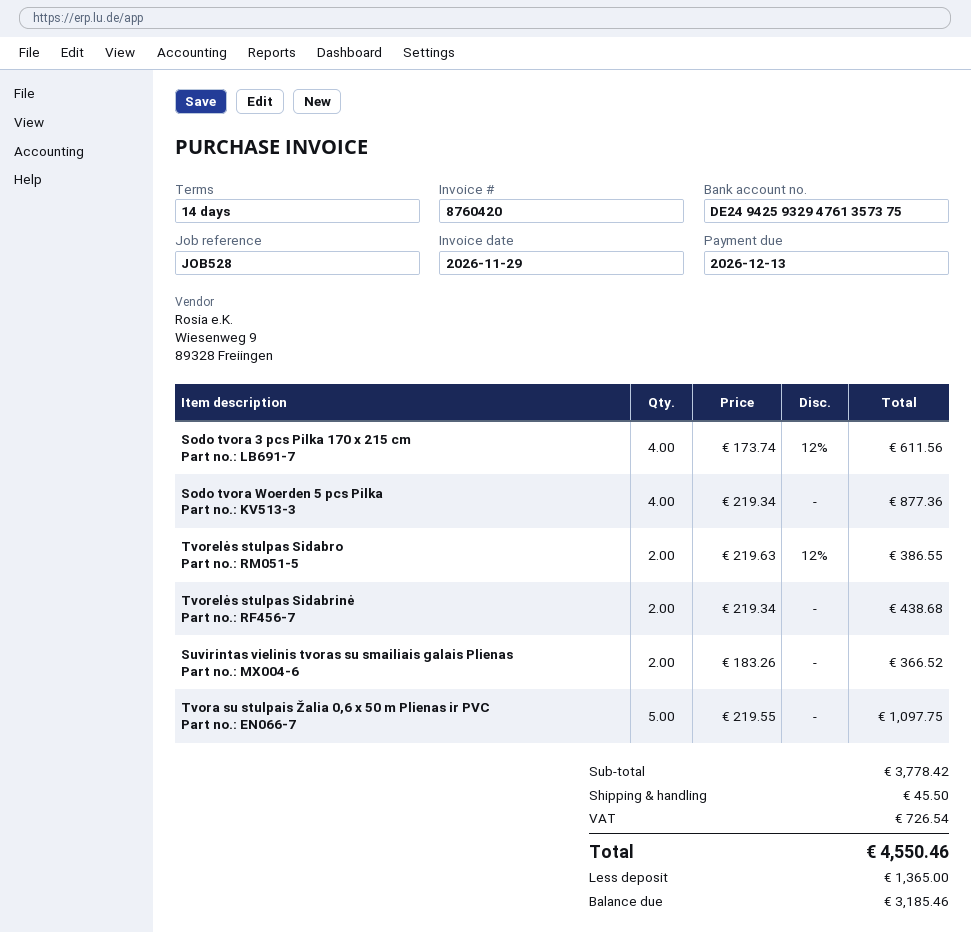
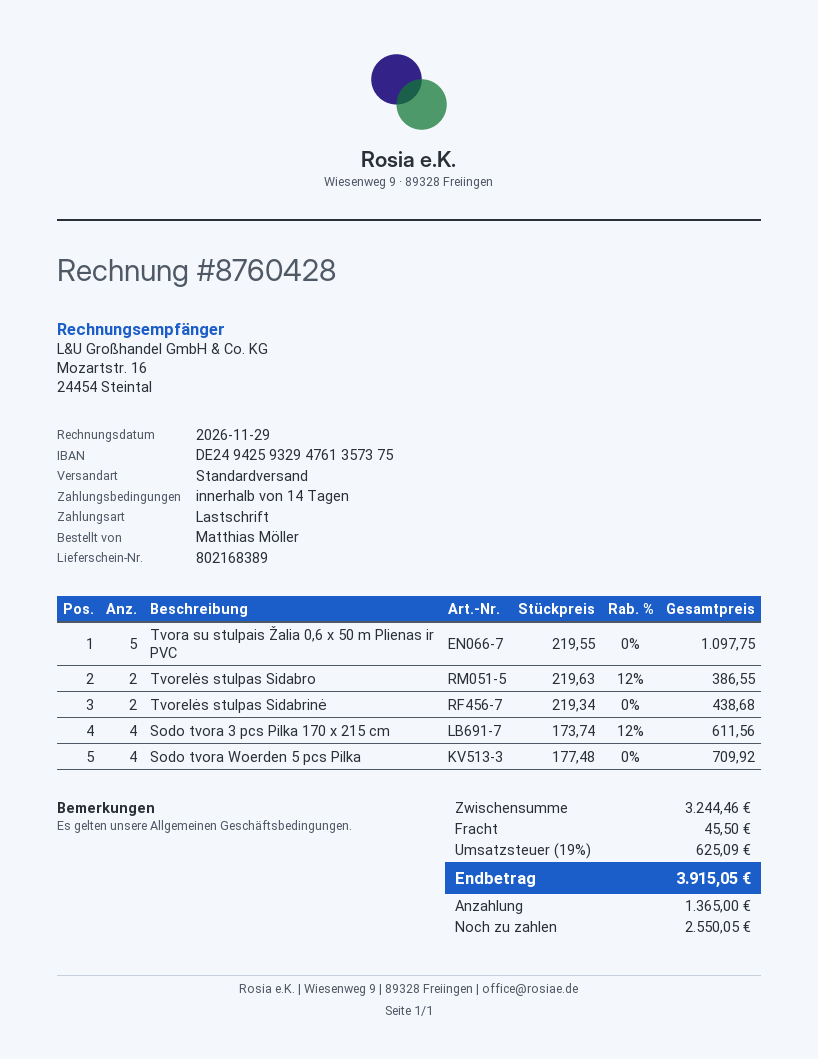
invoice number: 8760420 -> 8760428
Sodo tvora Woerden 5 pcs Pilka: 4 x 219.34 = 877.36 -> 4 x 177.48 = 709.92
Suvirintas vielinis tvoras su smailiais galais Plienas: 2 x 183.26 = 366.52 -> none
subtotal: 3778.42 -> 3244.46
tax: 726.54 -> 625.09
total: 4550.46 -> 3915.05
balance: 3185.46 -> 2550.05

